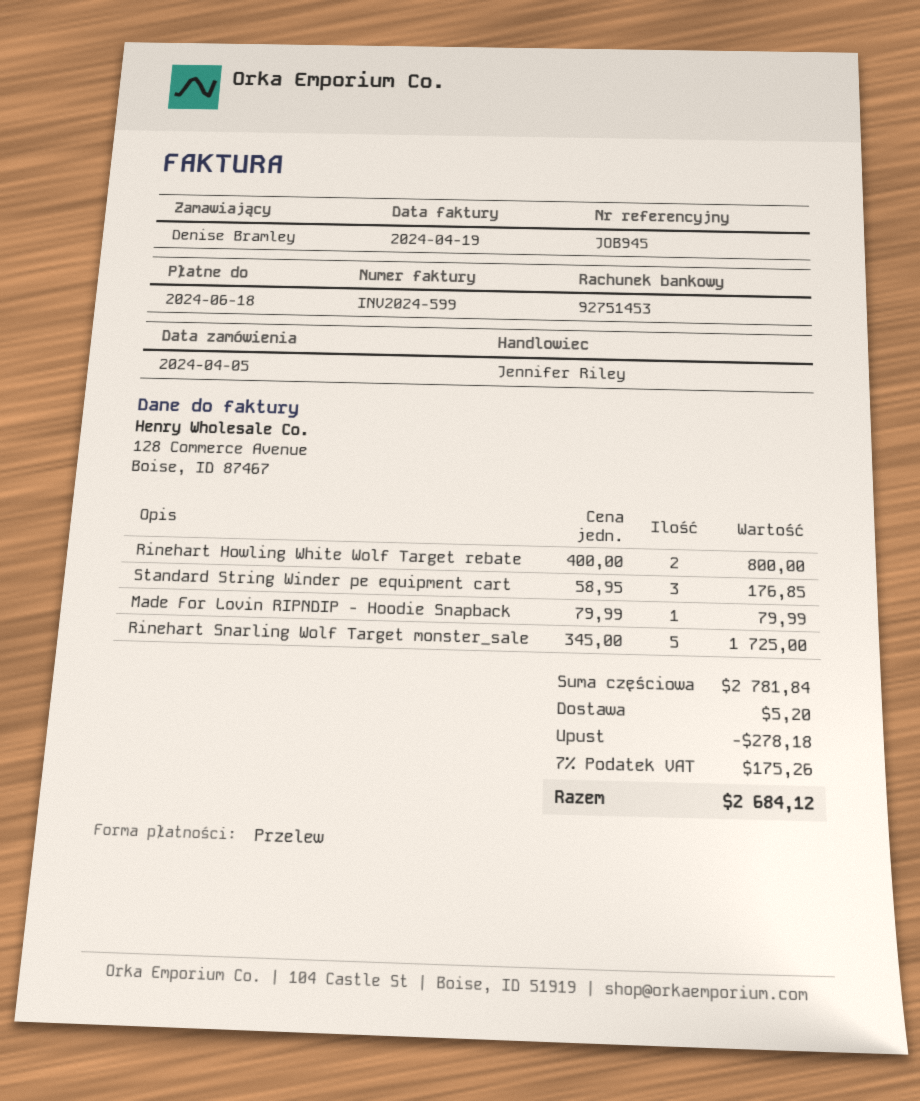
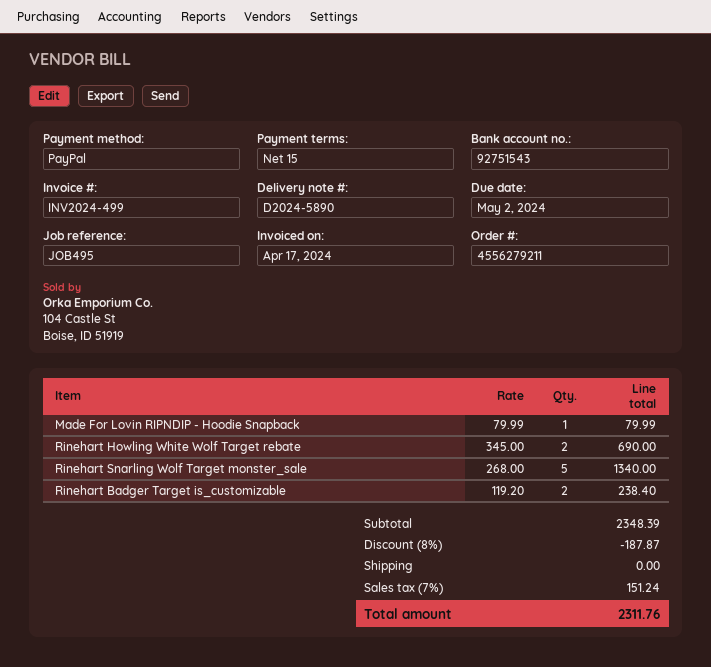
invoice number: INV2024-599 -> INV2024-499
invoice date: 2024-04-19 -> 2024-04-17
due date: 2024-06-18 -> 2024-05-02
reference: JOB945 -> JOB495
payment method: bank transfer -> PayPal
bank account: 92751453 -> 92751543
Rinehart Howling White Wolf Target rebate: 2 x 400.00 = 800.00 -> 2 x 345.00 = 690.00
Standard String Winder pe equipment cart: 3 x 58.95 = 176.85 -> none
Rinehart Snarling Wolf Target monster_sale: 5 x 345.00 = 1725.00 -> 5 x 268.00 = 1340.00
Rinehart Badger Target is_customizable: none -> 2 x 119.20 = 238.40
subtotal: 2781.84 -> 2348.39
discount: 278.18 -> 187.87
shipping: 5.20 -> 0.00
tax: 7% = 175.26 -> 7% = 151.24
total: 2684.12 -> 2311.76

